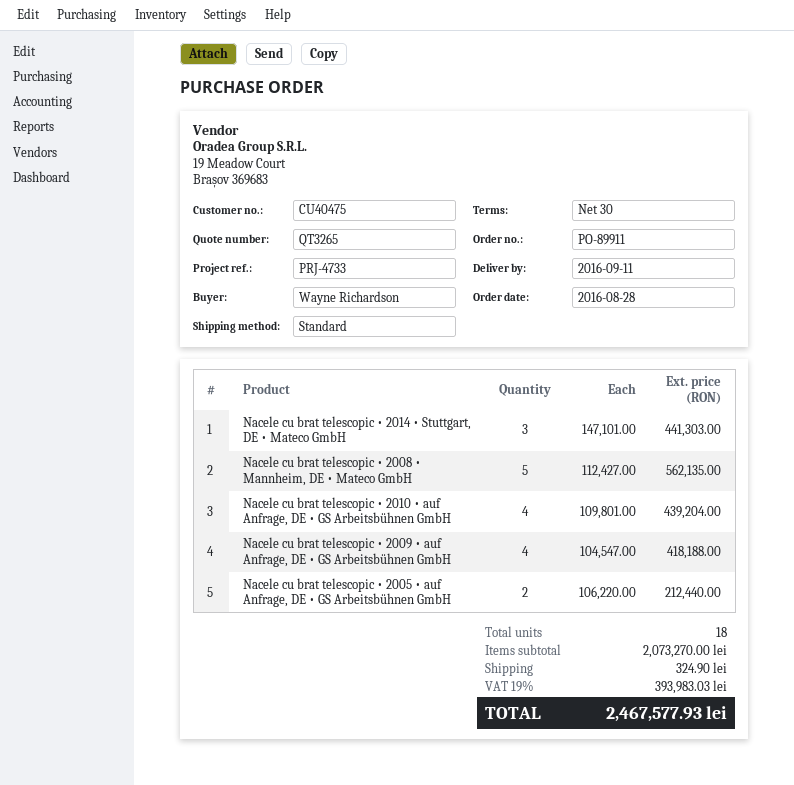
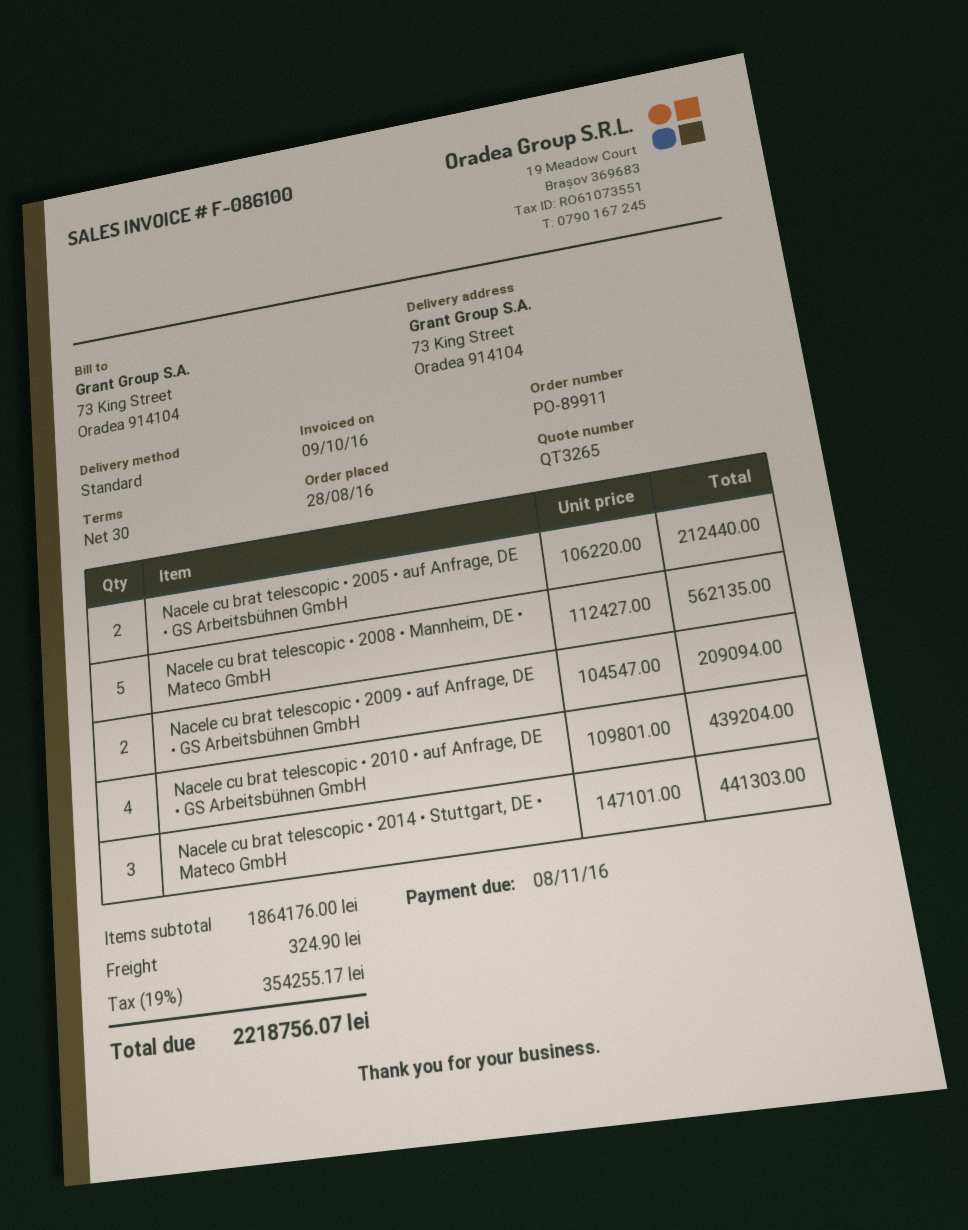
Nacele cu brat telescopic • 2009 • auf Anfrage, DE • GS Arbeitsbühnen GmbH: 4 x 104547.00 = 418188.00 -> 2 x 104547.00 = 209094.00
subtotal: 2073270.00 -> 1864176.00
tax: 19% = 393983.03 -> 19% = 354255.17
total: 2467577.93 -> 2218756.07

